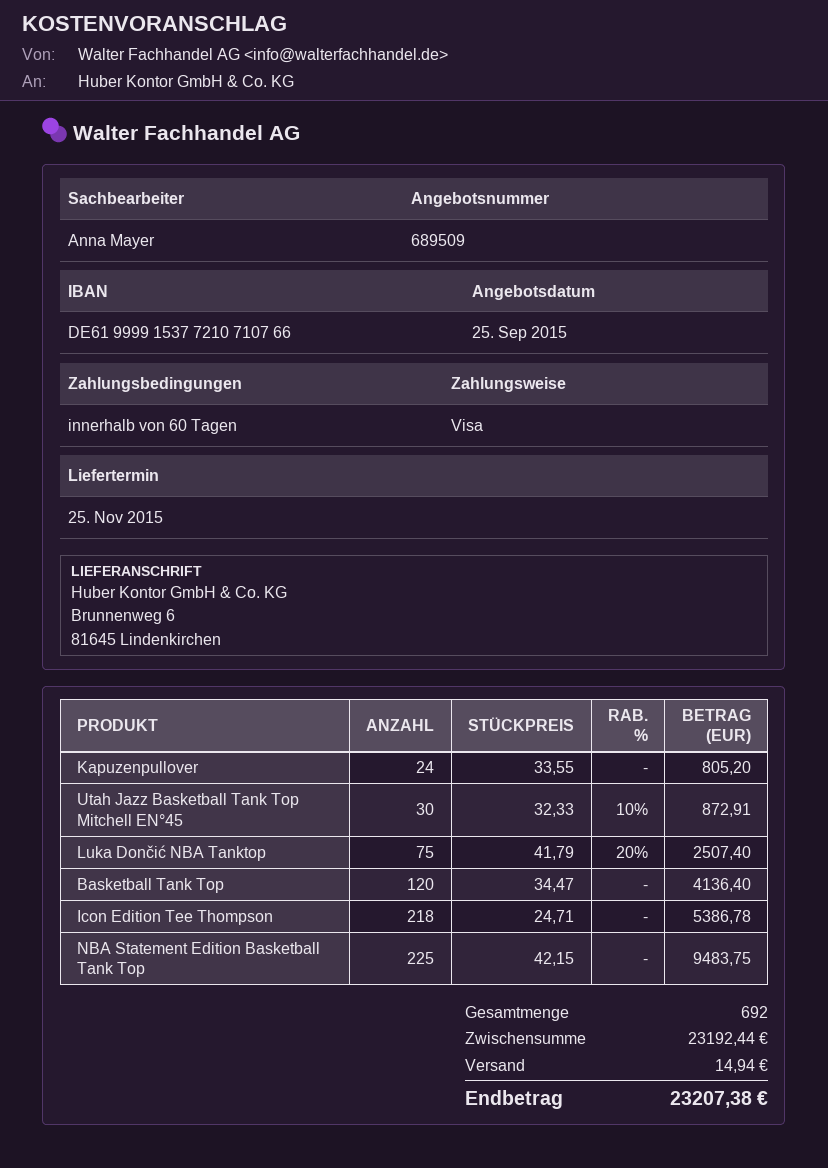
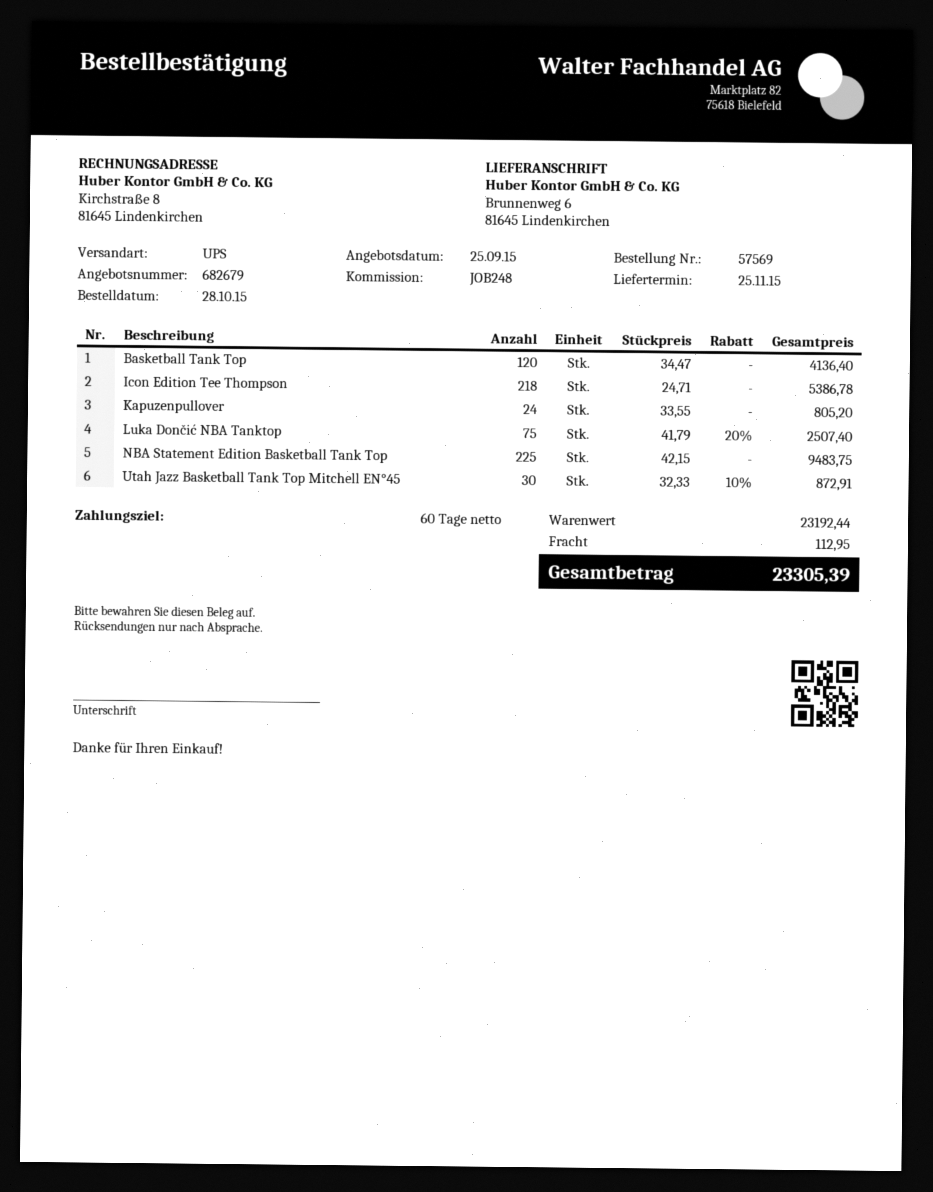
quote number: 689509 -> 682679
shipping: 14.94 -> 112.95
total: 23207.38 -> 23305.39

